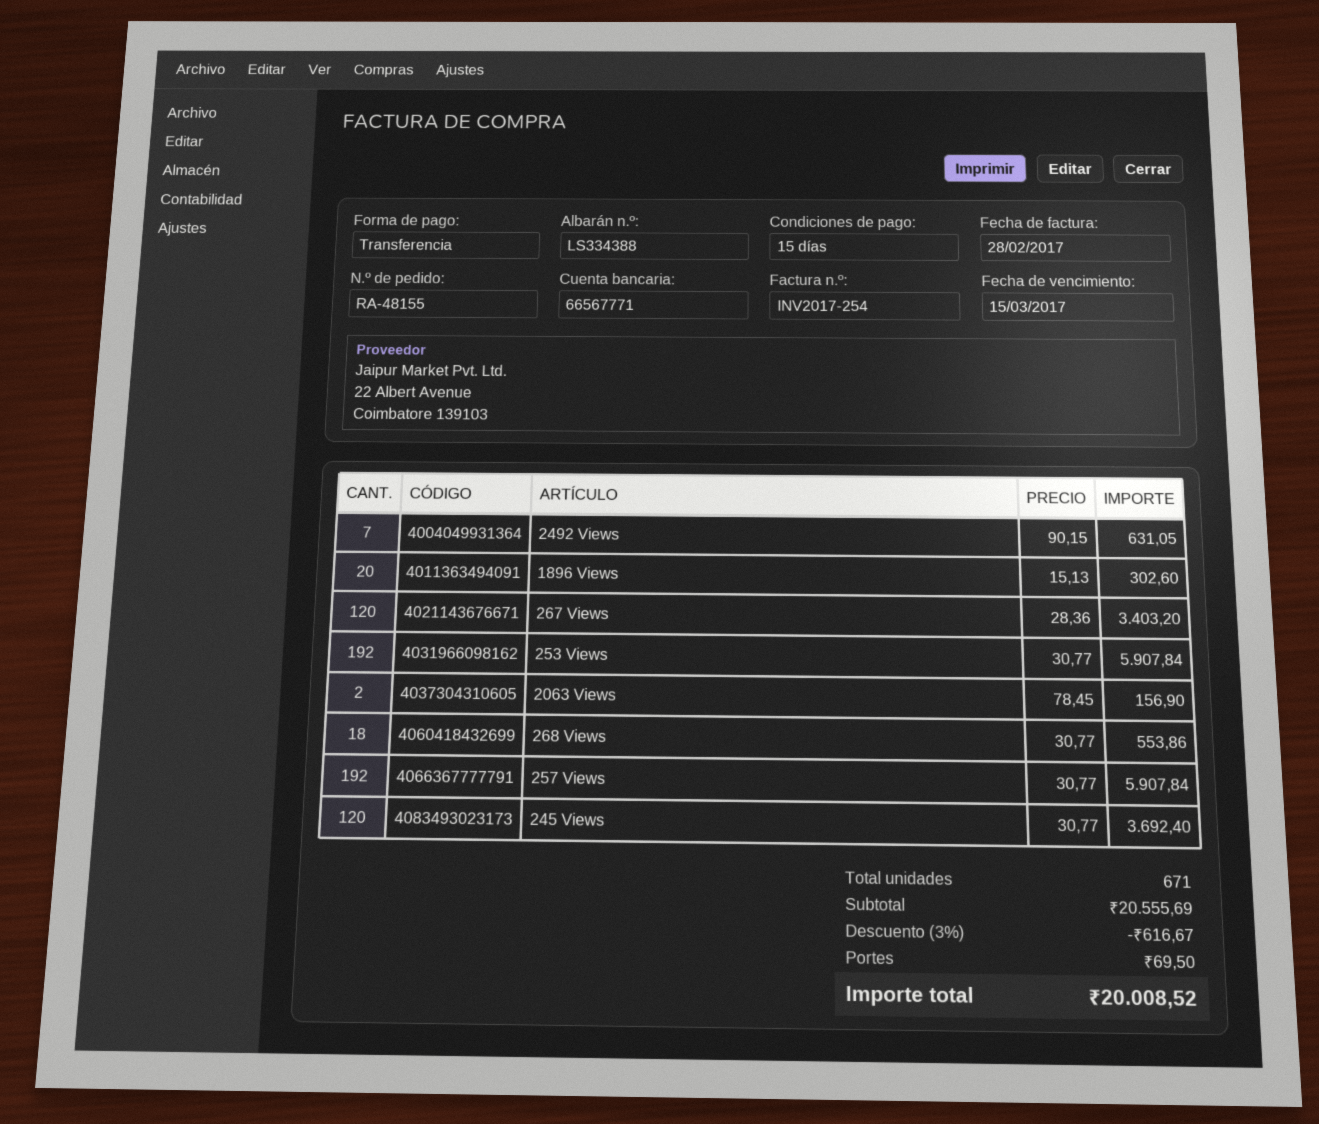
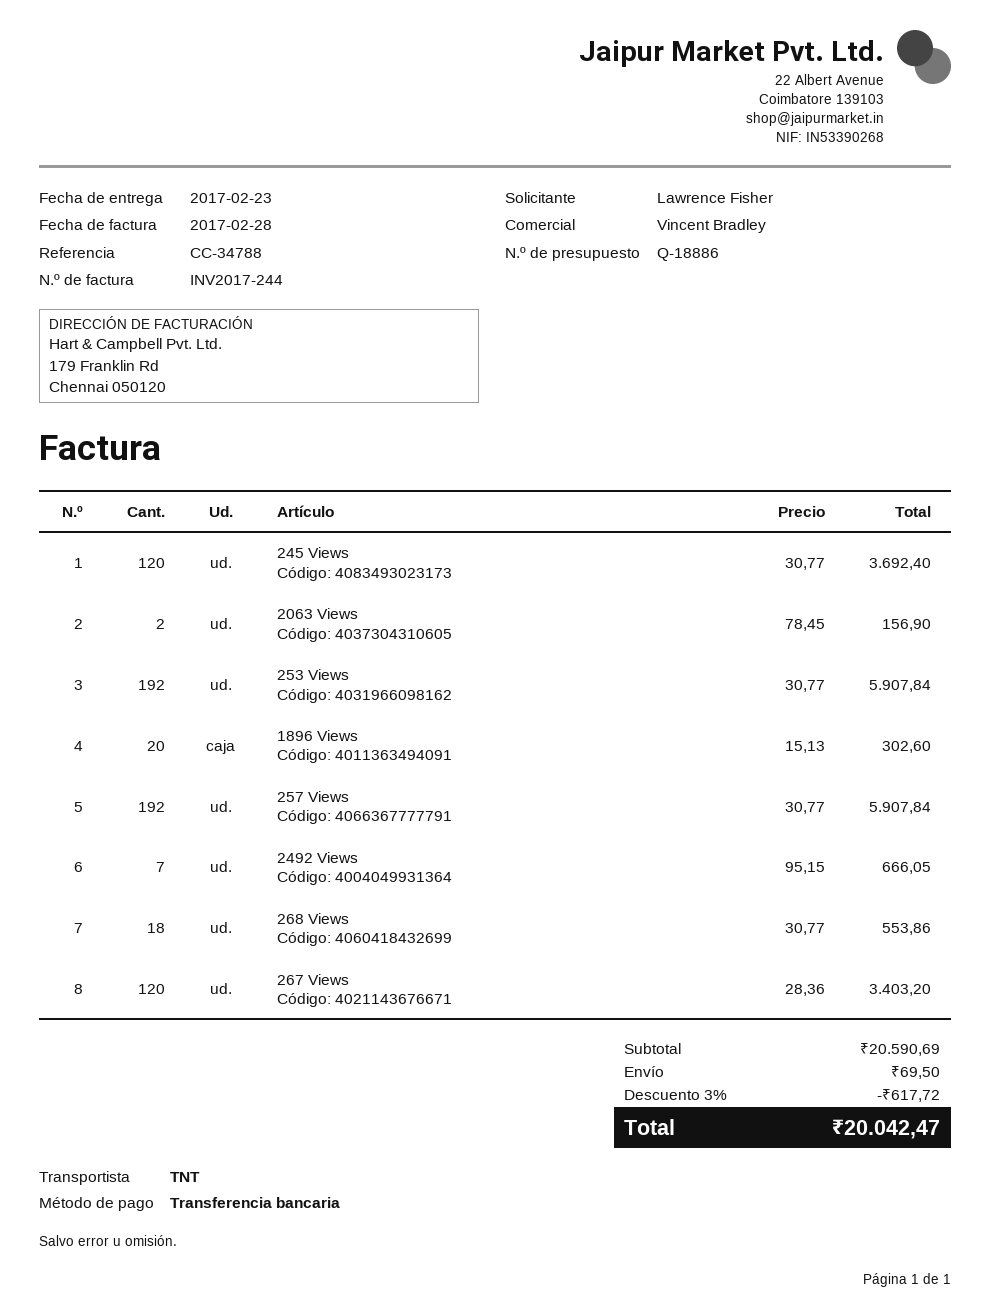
invoice number: INV2017-254 -> INV2017-244
2492 Views: 7 x 90.15 = 631.05 -> 7 x 95.15 = 666.05
subtotal: 20555.69 -> 20590.69
discount: 3% = 616.67 -> 3% = 617.72
total: 20008.52 -> 20042.47

